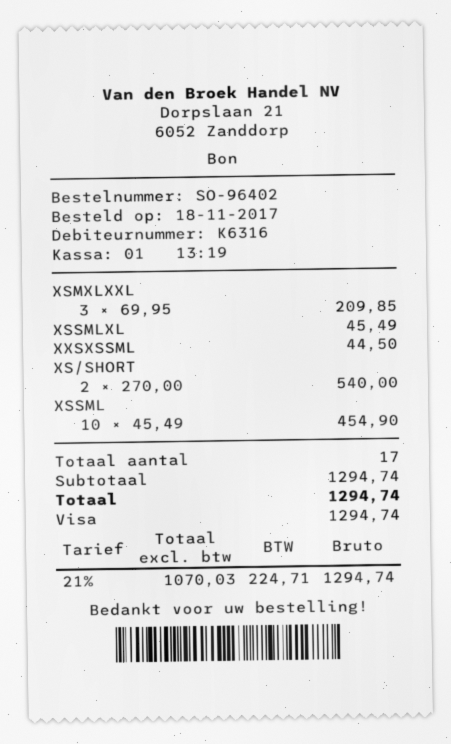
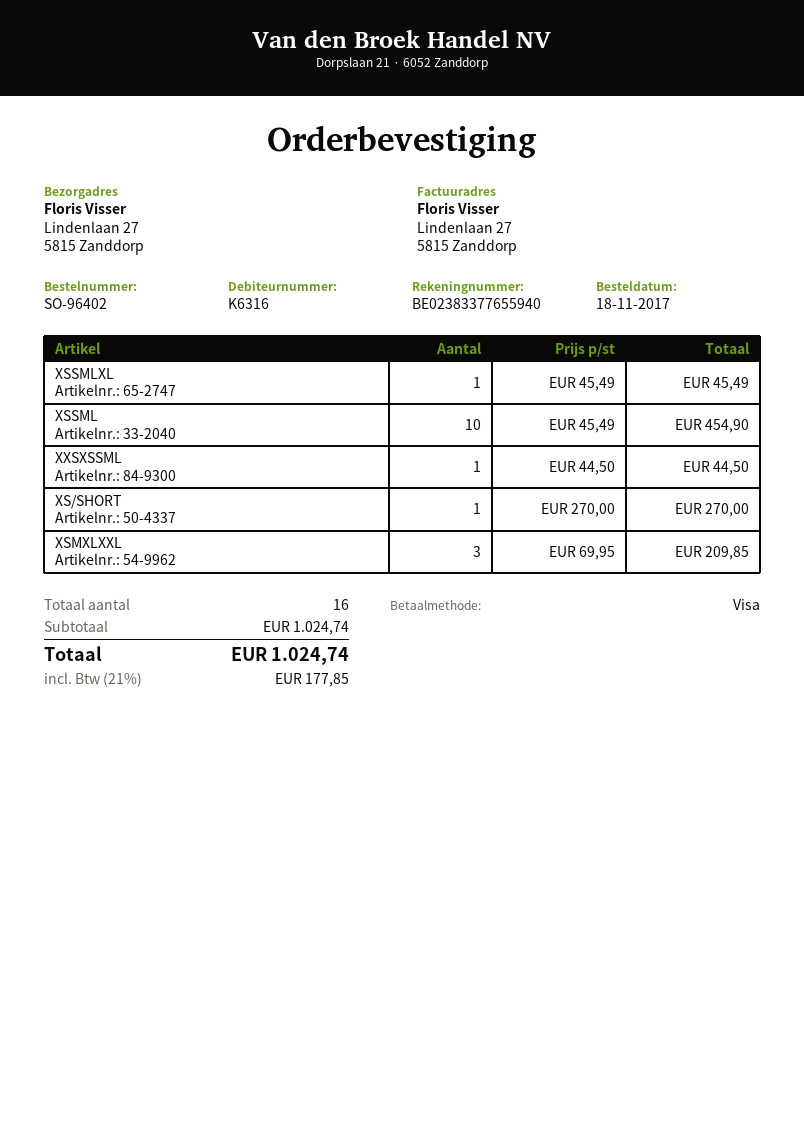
XS/SHORT: 2 x 270.00 = 540.00 -> 1 x 270.00 = 270.00
total quantity: 17 -> 16
subtotal: 1294.74 -> 1024.74
tax: 21% = 224.71 -> 21% = 177.85
total: 1294.74 -> 1024.74

